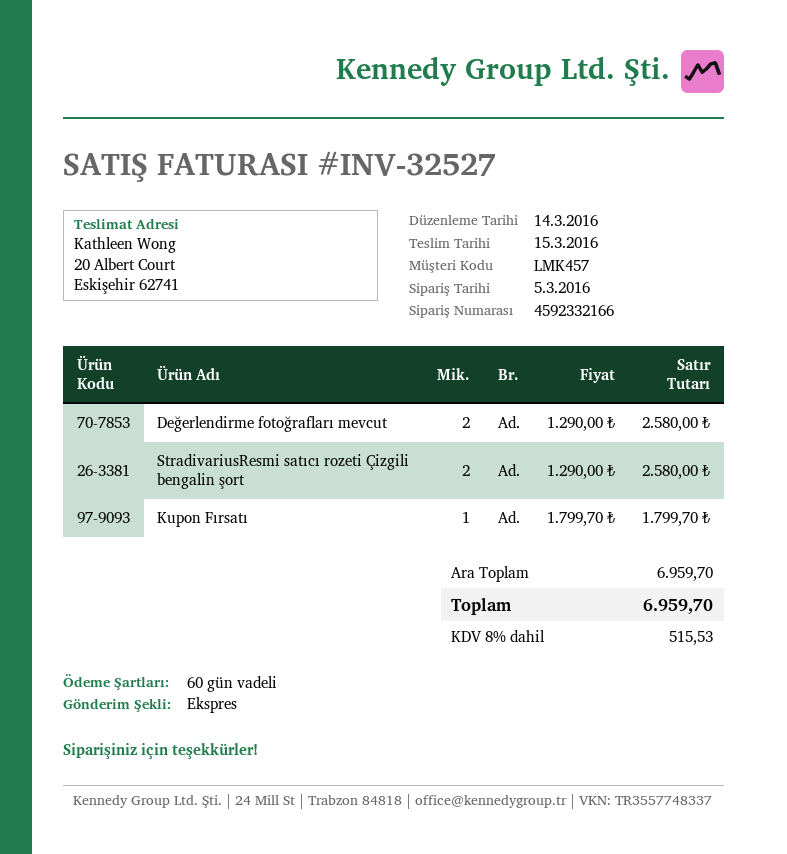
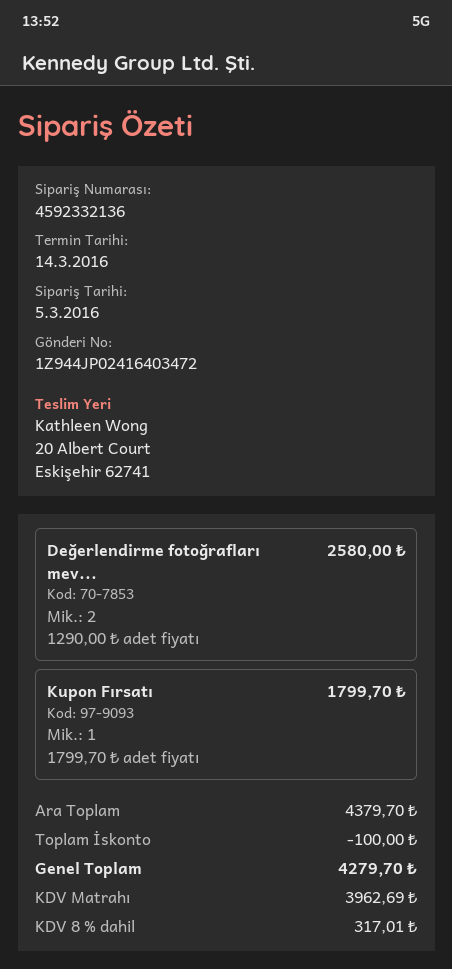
order number: 4592332166 -> 4592332136
delivery date: 2016-03-15 -> 2016-03-14
StradivariusResmi satıcı rozeti Çizgili bengalin şort: 2 x 1290.00 = 2580.00 -> none
subtotal: 6959.70 -> 4379.70
discount: none -> 100.00
tax: 8% = 515.53 -> 8% = 317.01
total: 6959.70 -> 4279.70

